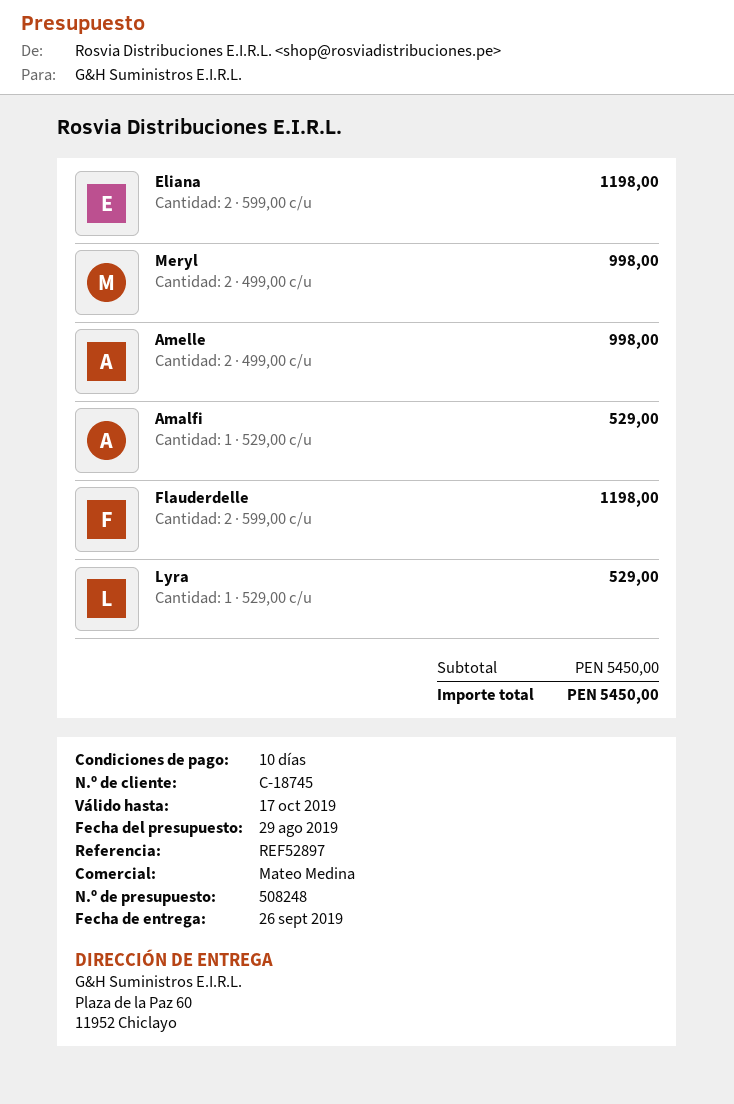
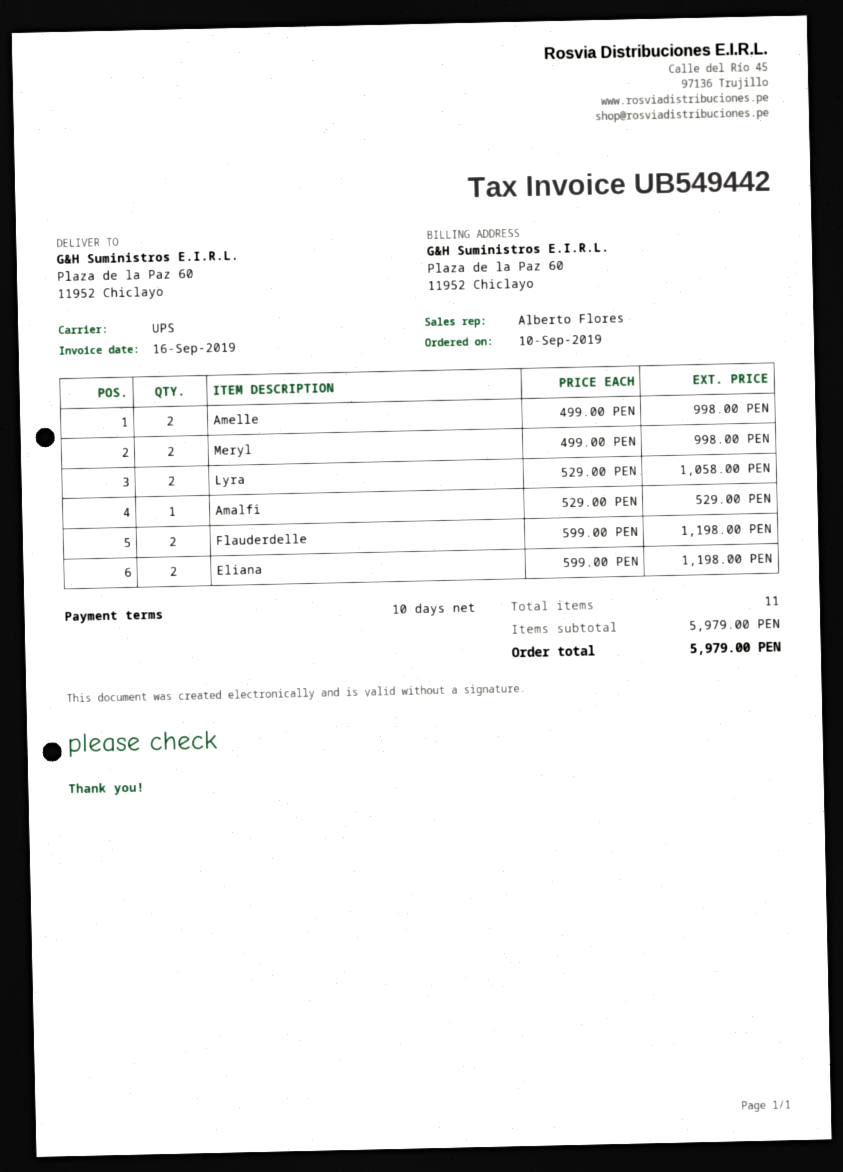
sales rep: Mateo Medina -> Alberto Flores
Lyra: 1 x 529.00 = 529.00 -> 2 x 529.00 = 1058.00
subtotal: 5450.00 -> 5979.00
total: 5450.00 -> 5979.00

